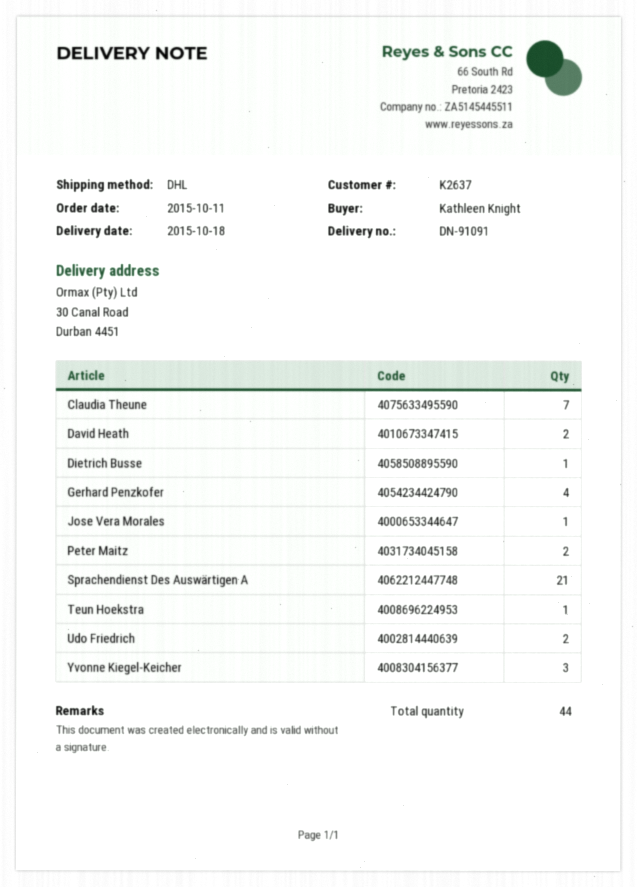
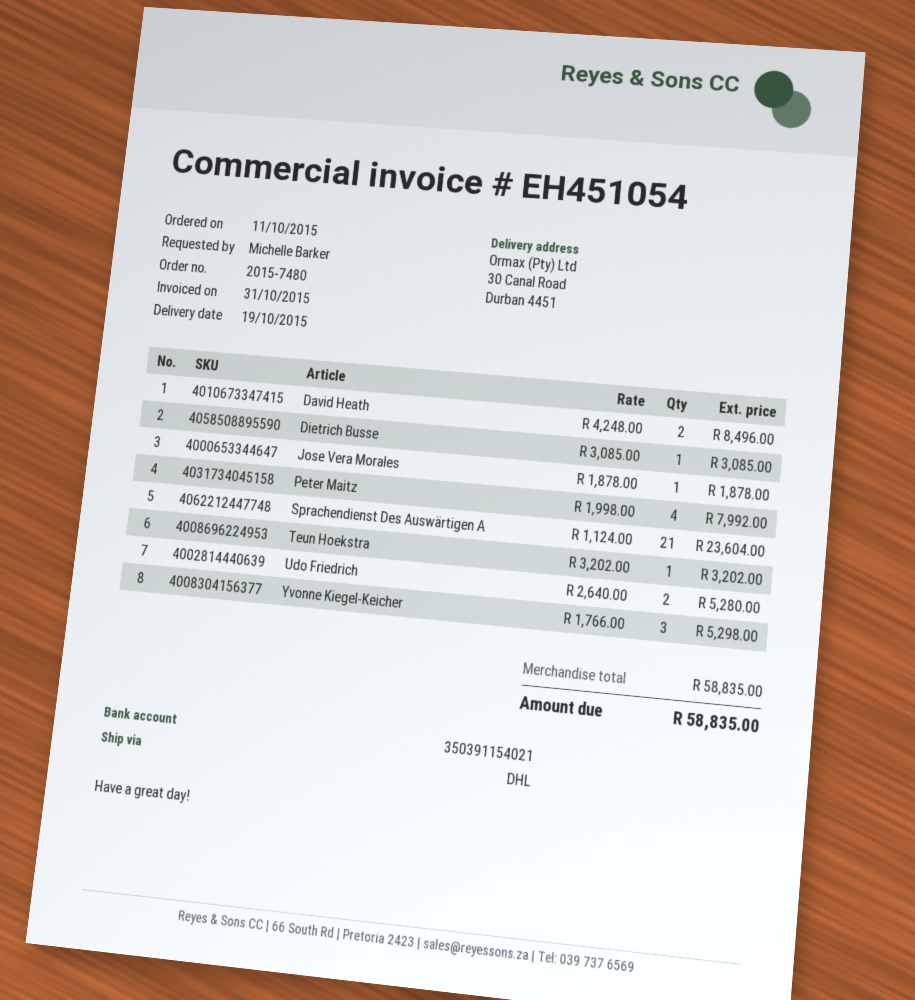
delivery date: 2015-10-18 -> 2015-10-19
ordered by: Kathleen Knight -> Michelle Barker
Claudia Theune: 7 -> none
Gerhard Penzkofer: 4 -> none
Peter Maitz: 2 -> 4

